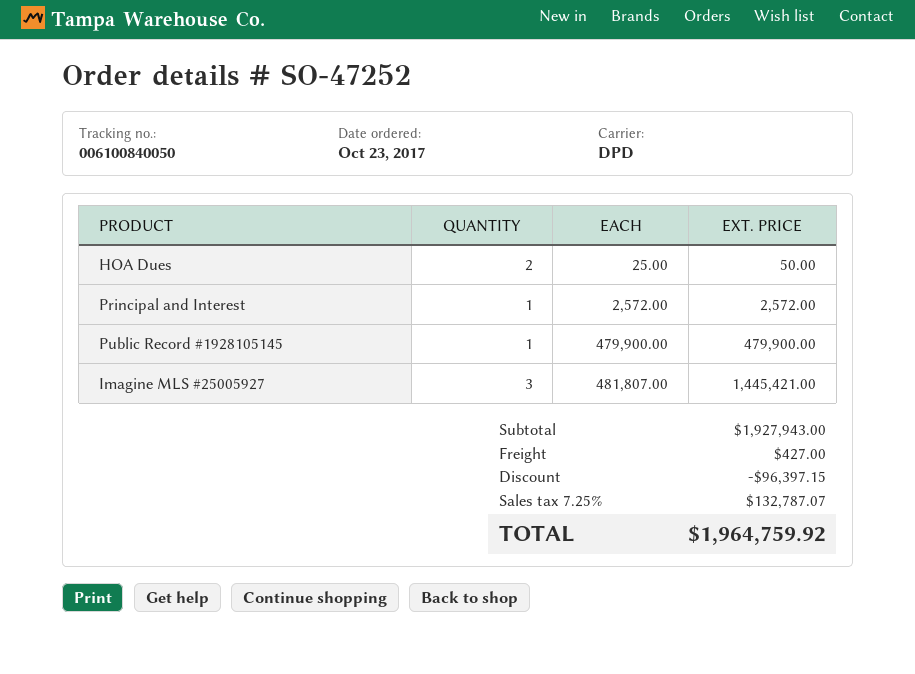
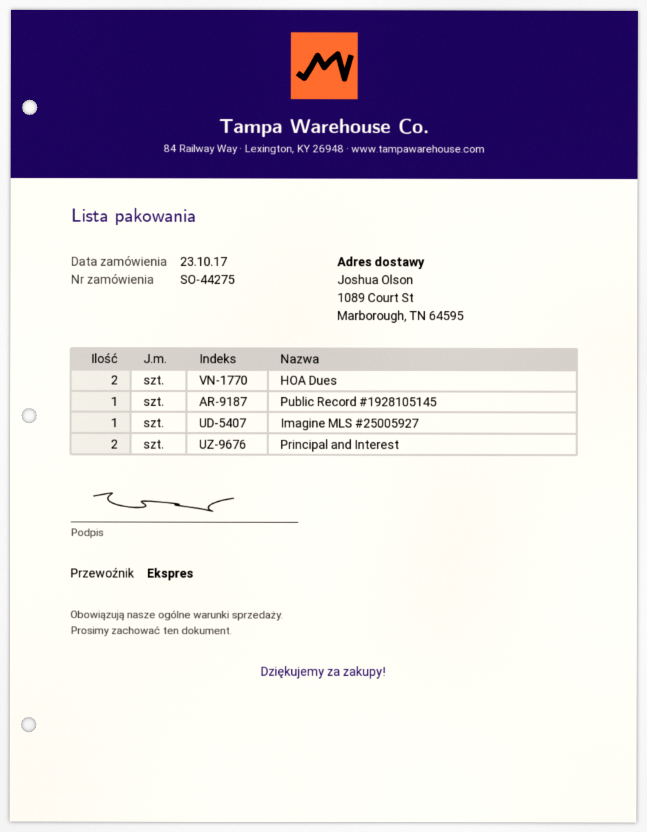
order number: SO-47252 -> SO-44275
shipping method: DPD -> express
Principal and Interest: 1 -> 2
Imagine MLS #25005927: 3 -> 1

